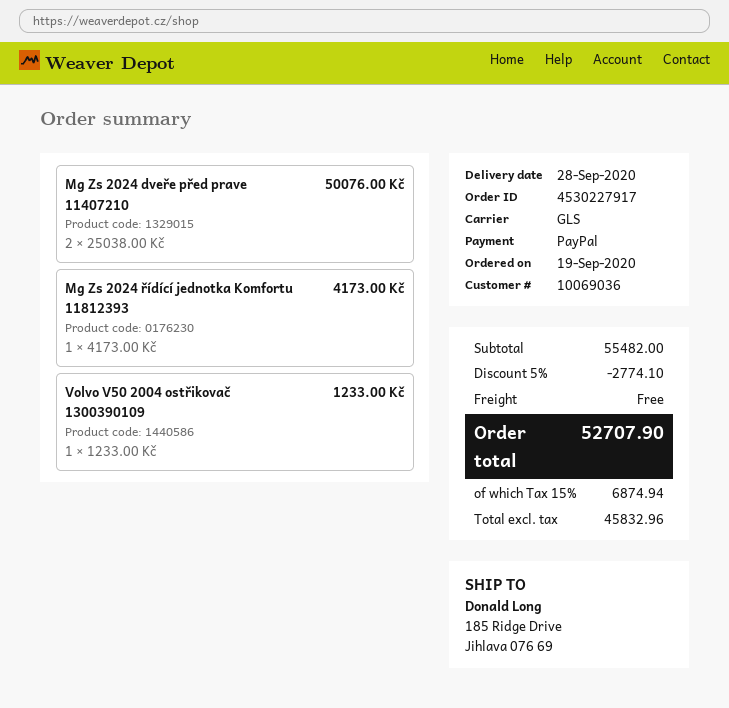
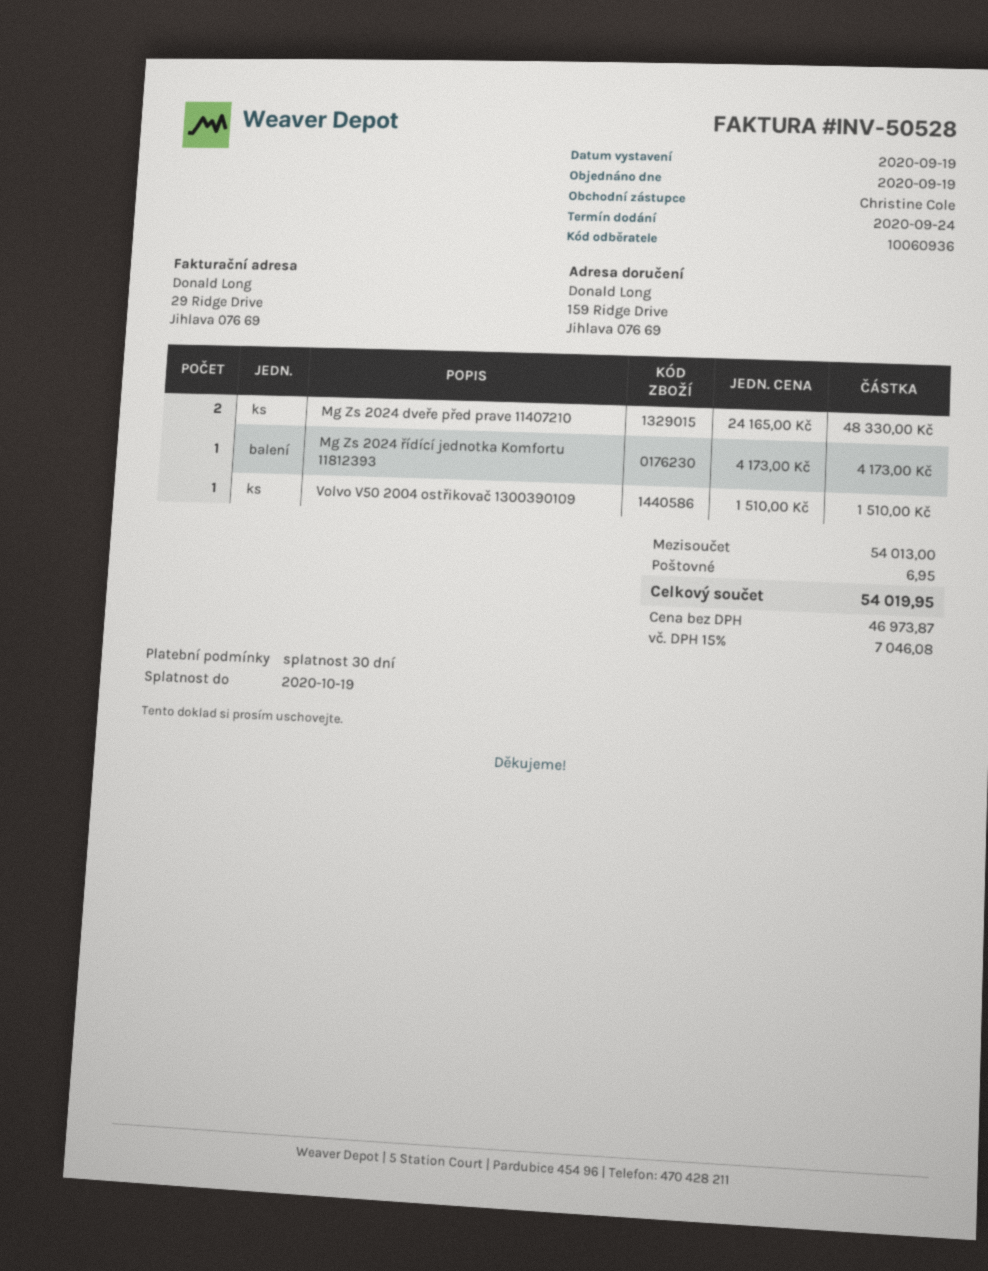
delivery date: 2020-09-28 -> 2020-09-24
customer number: 10069036 -> 10060936
ship to: 185 Ridge Drive, Jihlava 076 69 -> 159 Ridge Drive, Jihlava 076 69
Mg Zs 2024 dveře před prave 11407210: 2 x 25038.00 = 50076.00 -> 2 x 24165.00 = 48330.00
Volvo V50 2004 ostřikovač 1300390109: 1 x 1233.00 = 1233.00 -> 1 x 1510.00 = 1510.00
subtotal: 55482.00 -> 54013.00
discount: 5% = 2774.10 -> none
shipping: 0.00 -> 6.95
net: 45832.96 -> 46973.87
tax: 15% = 6874.94 -> 15% = 7046.08
total: 52707.90 -> 54019.95

